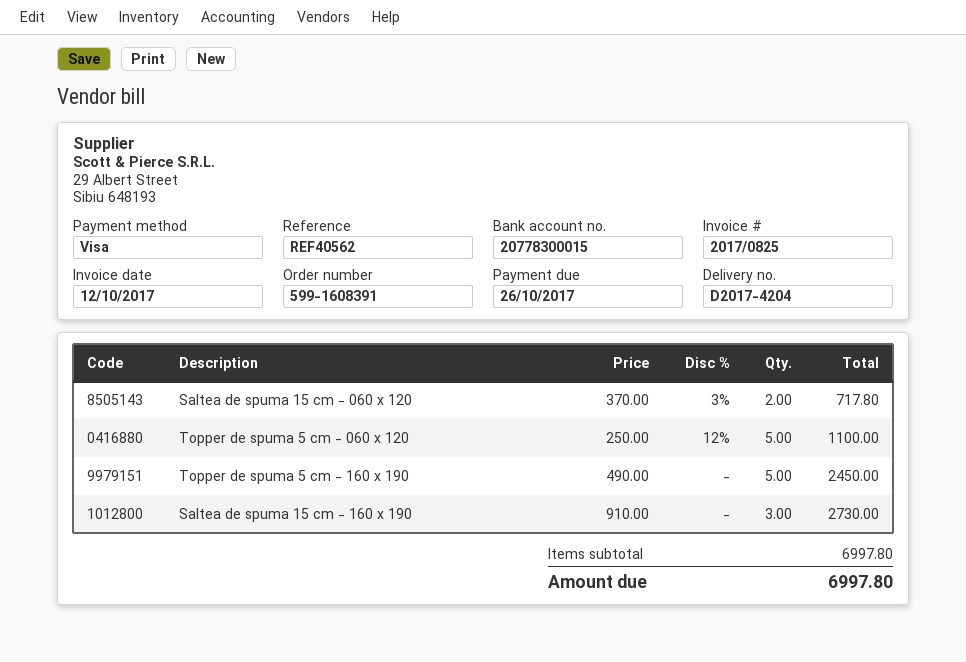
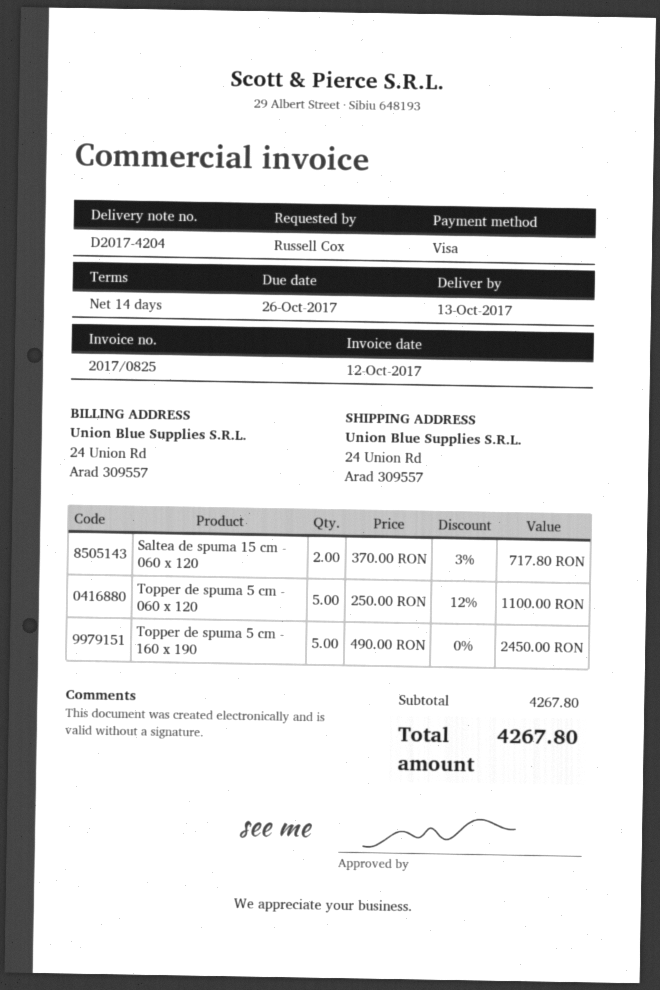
Saltea de spuma 15 cm - 160 x 190: 3 x 910.00 = 2730.00 -> none
subtotal: 6997.80 -> 4267.80
total: 6997.80 -> 4267.80

